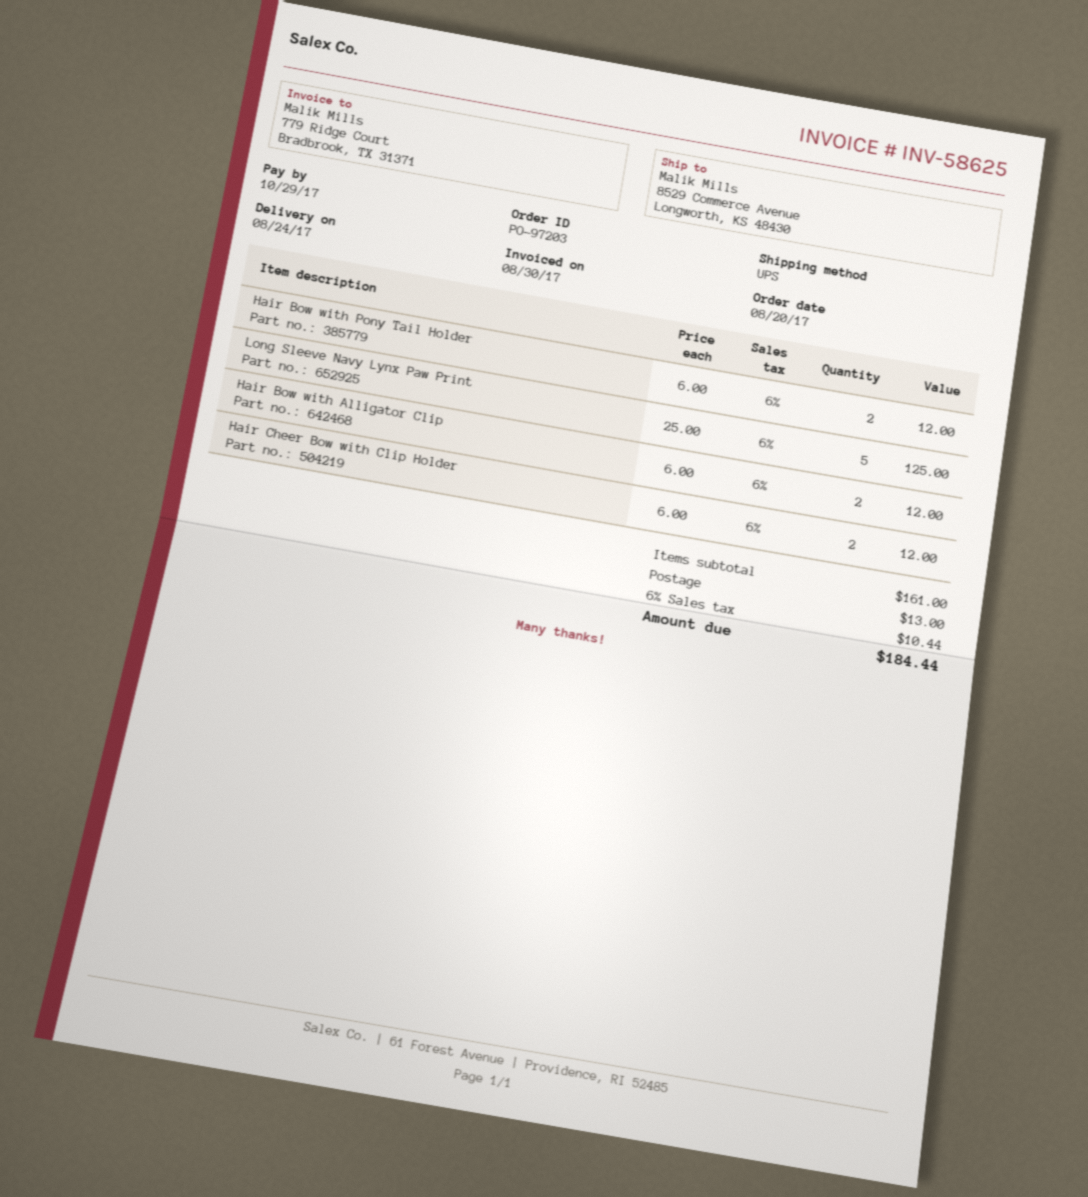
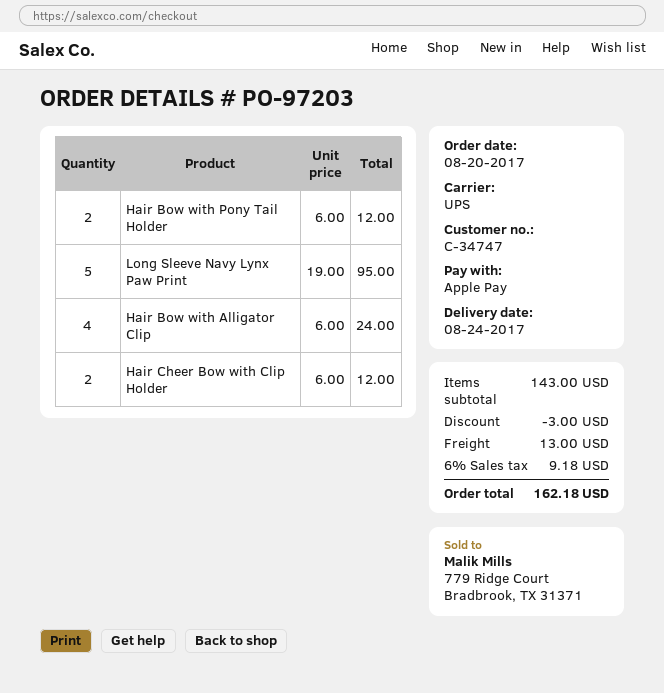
Long Sleeve Navy Lynx Paw Print: 5 x 25.00 = 125.00 -> 5 x 19.00 = 95.00
Hair Bow with Alligator Clip: 2 x 6.00 = 12.00 -> 4 x 6.00 = 24.00
subtotal: 161.00 -> 143.00
discount: none -> 3.00
tax: 6% = 10.44 -> 6% = 9.18
total: 184.44 -> 162.18

